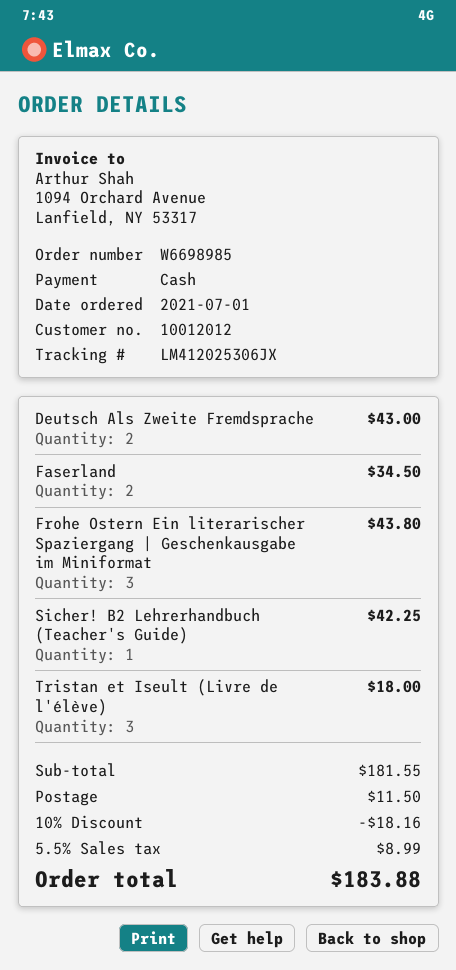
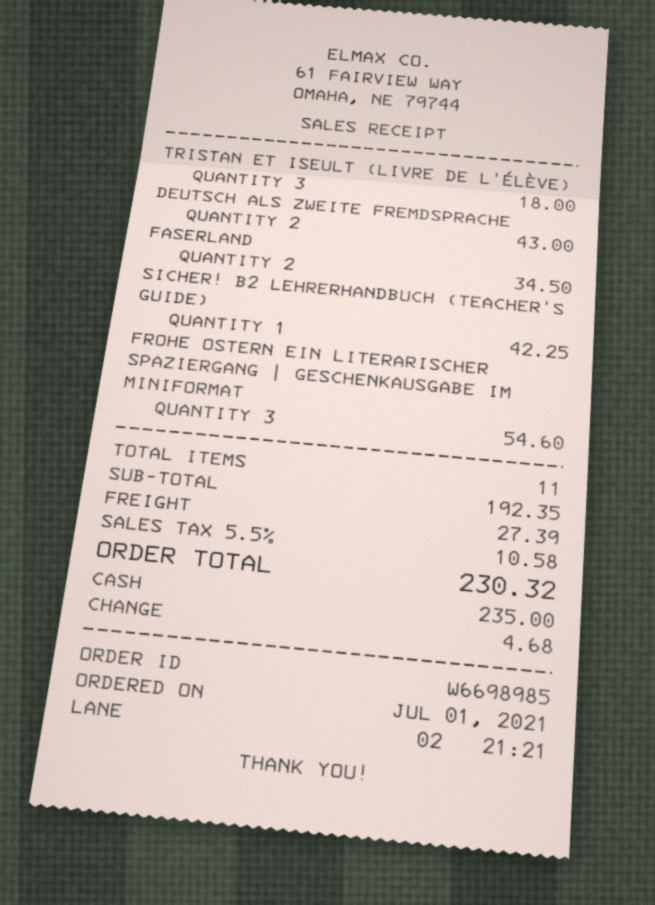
Frohe Ostern Ein literarischer Spaziergang | Geschenkausgabe im Miniformat: 3 for 43.80 -> 3 for 54.60
subtotal: 181.55 -> 192.35
discount: 10% = 18.16 -> none
shipping: 11.50 -> 27.39
tax: 5.5% = 8.99 -> 5.5% = 10.58
total: 183.88 -> 230.32

